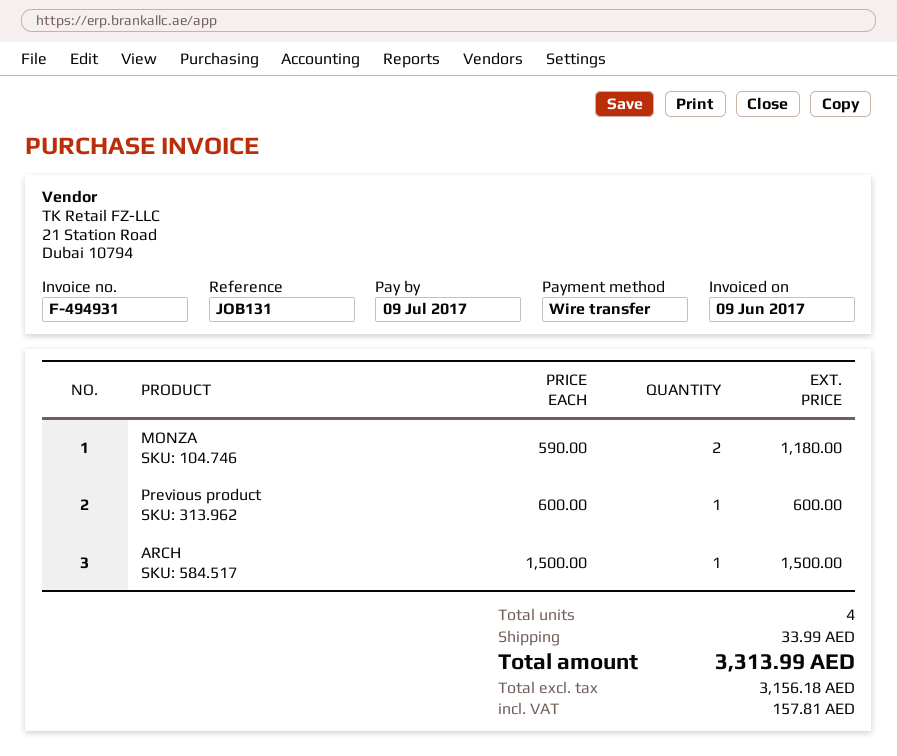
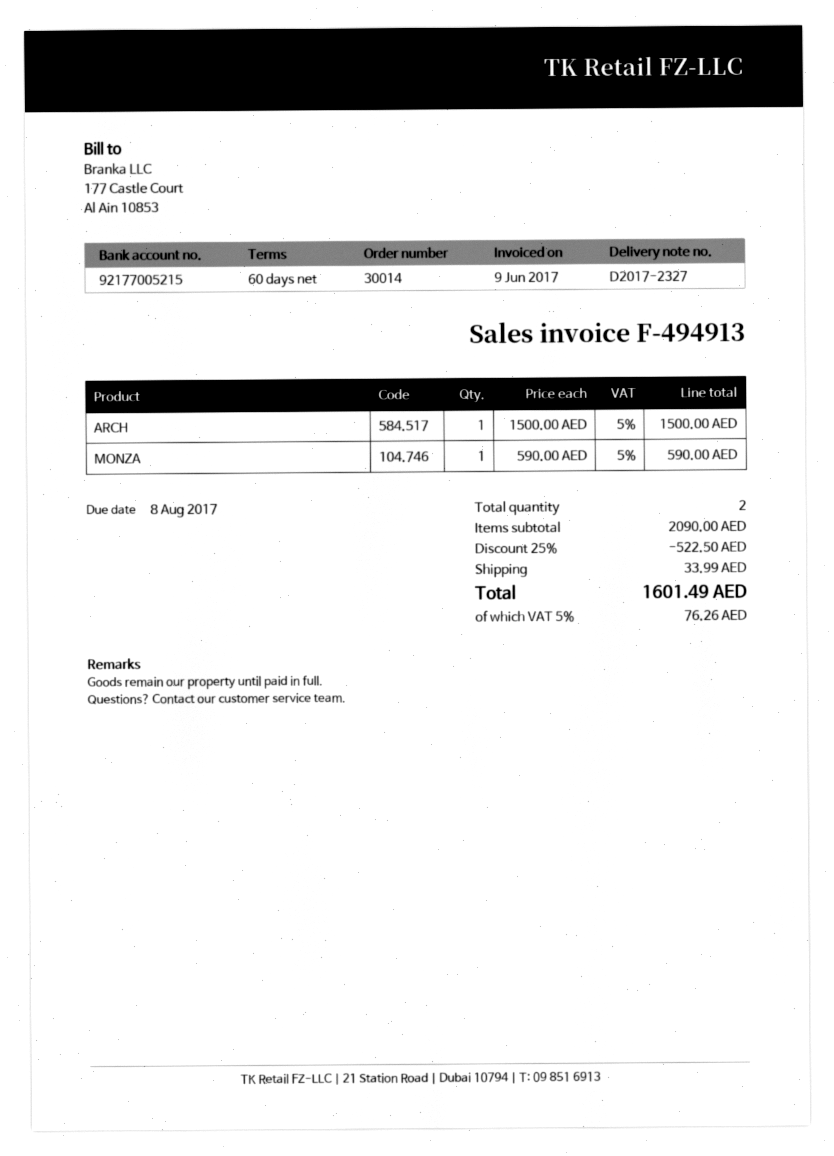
invoice number: F-494931 -> F-494913
due date: 2017-07-09 -> 2017-08-08
MONZA: 2 x 590.00 = 1180.00 -> 1 x 590.00 = 590.00
Previous product: 1 x 600.00 = 600.00 -> none
total quantity: 4 -> 2
discount: none -> 25% = 522.50
tax: 157.81 -> 76.26
total: 3313.99 -> 1601.49

